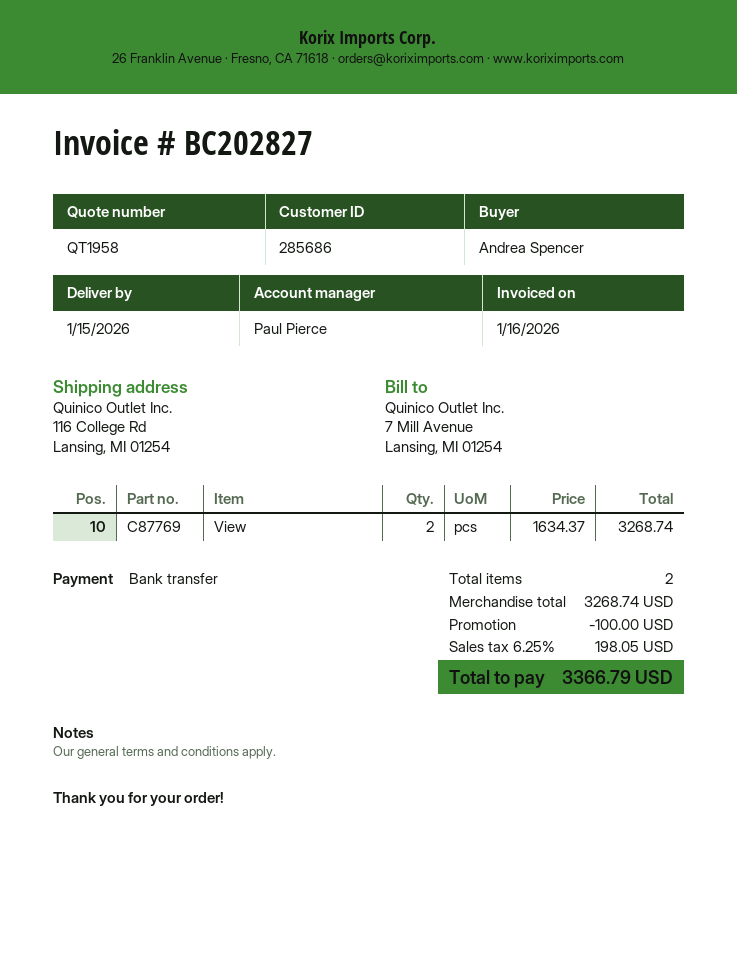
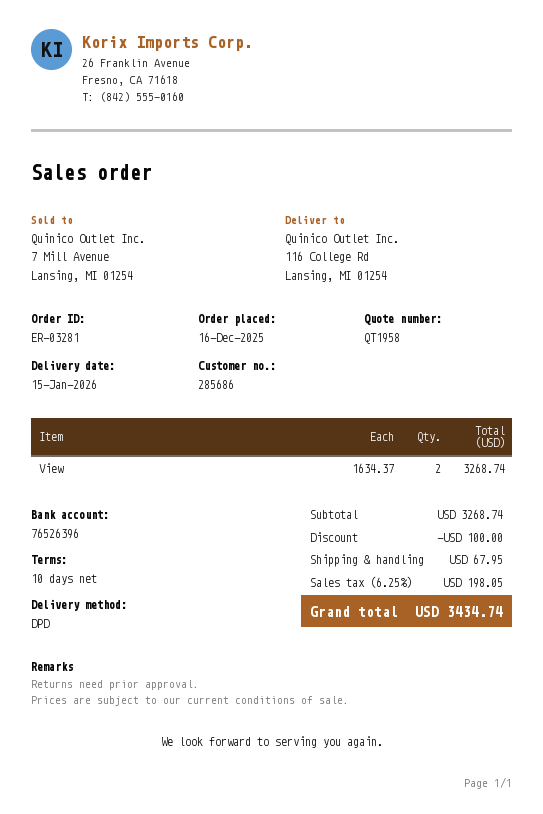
shipping: none -> 67.95
total: 3366.79 -> 3434.74

